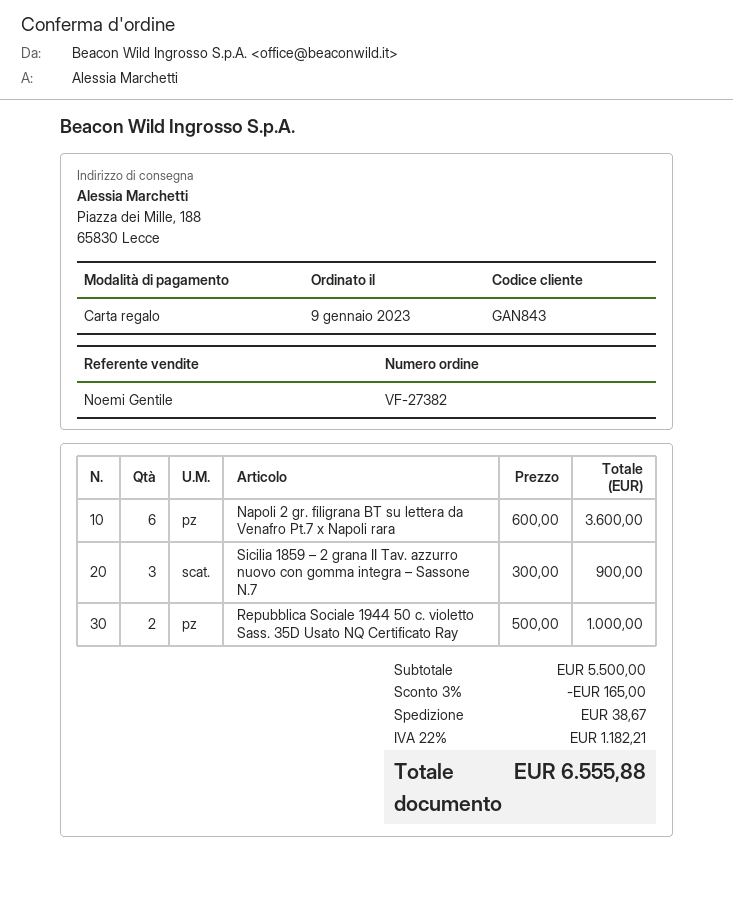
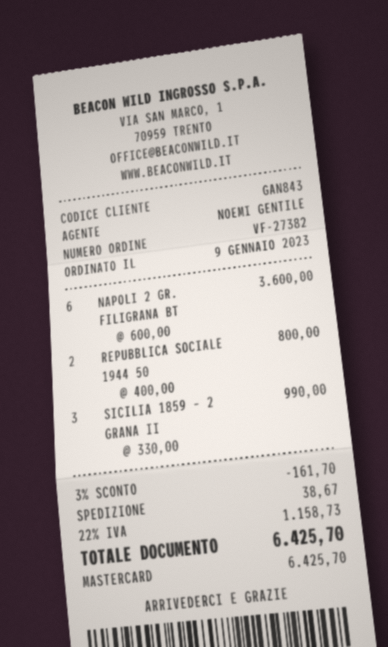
payment method: gift card -> Mastercard
Sicilia 1859 – 2 grana II Tav. azzurro nuovo con gomma integra – Sassone N.7: 3 x 300.00 = 900.00 -> 3 x 330.00 = 990.00
Repubblica Sociale 1944 50 c. violetto Sass. 35D Usato NQ Certificato Ray: 2 x 500.00 = 1000.00 -> 2 x 400.00 = 800.00
discount: 3% = 165.00 -> 3% = 161.70
tax: 22% = 1182.21 -> 22% = 1158.73
total: 6555.88 -> 6425.70

